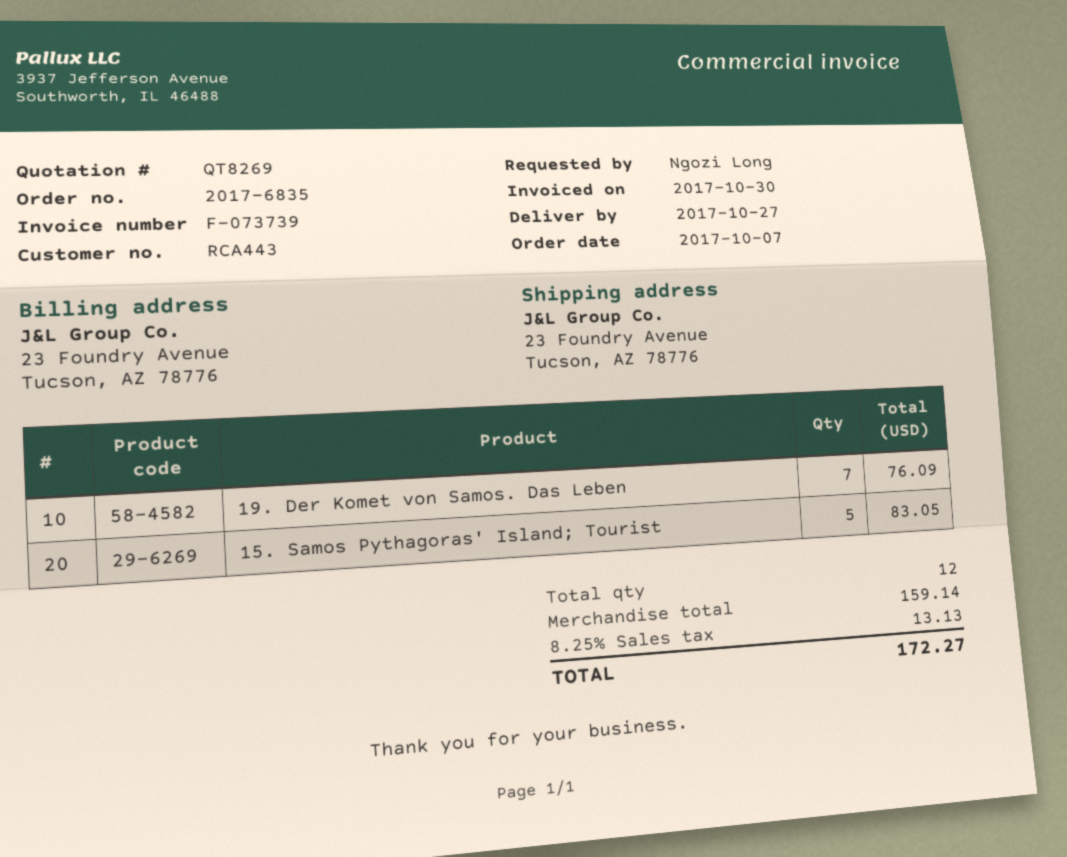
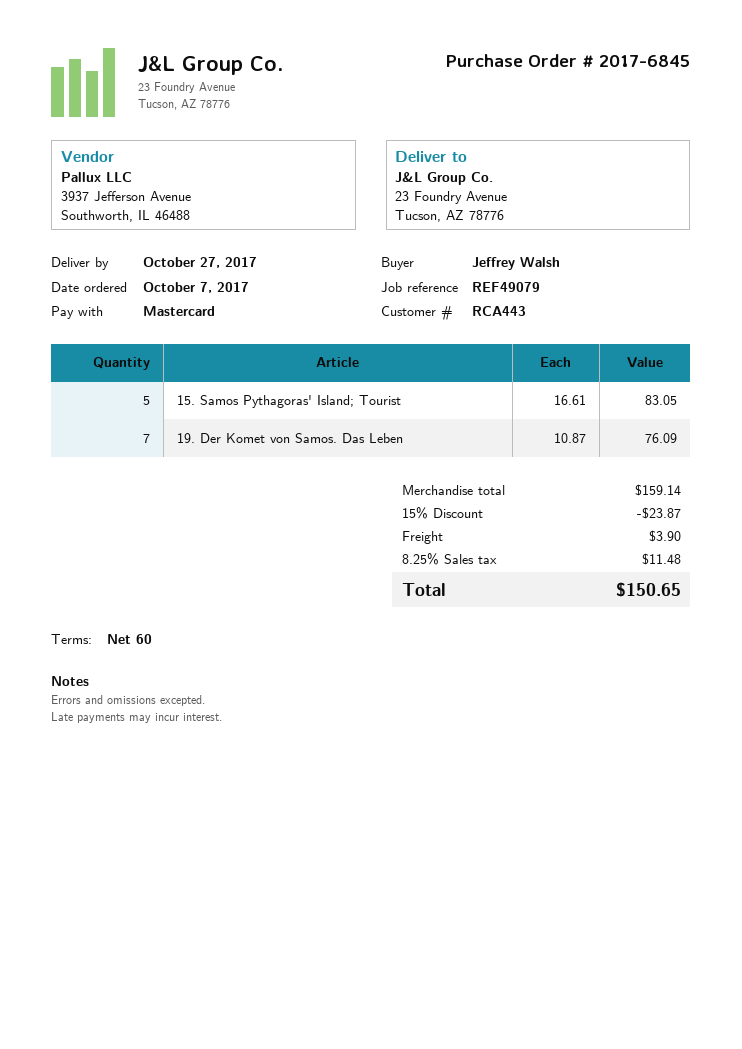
order number: 2017-6835 -> 2017-6845
ordered by: Ngozi Long -> Jeffrey Walsh
discount: none -> 15% = 23.87
shipping: none -> 3.90
tax: 8.25% = 13.13 -> 8.25% = 11.48
total: 172.27 -> 150.65

